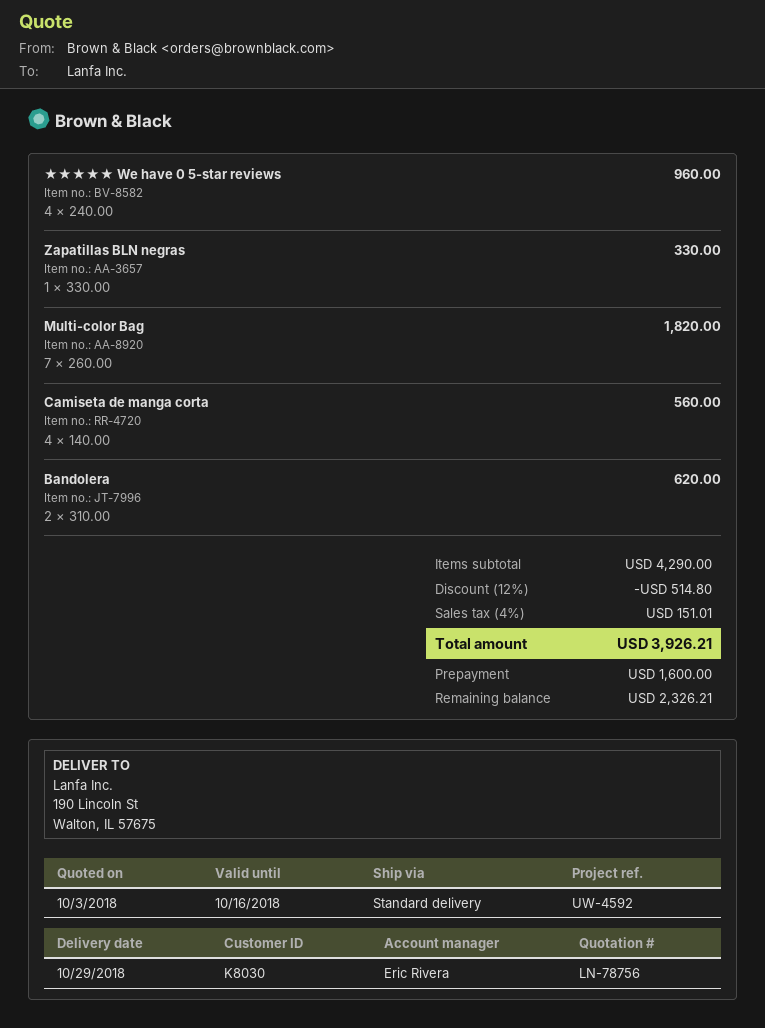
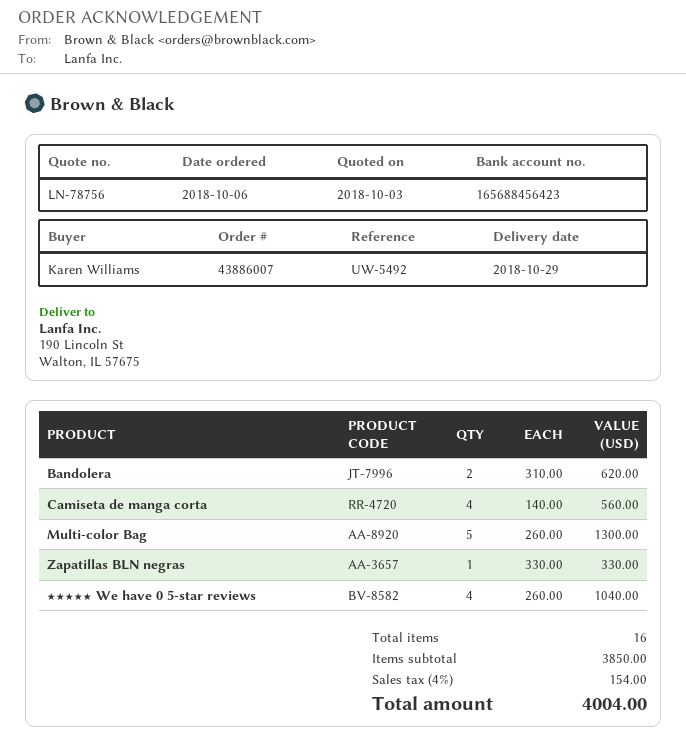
reference: UW-4592 -> UW-5492
★★★★★ We have 0 5-star reviews: 4 x 240.00 = 960.00 -> 4 x 260.00 = 1040.00
Multi-color Bag: 7 x 260.00 = 1820.00 -> 5 x 260.00 = 1300.00
subtotal: 4290.00 -> 3850.00
discount: 12% = 514.80 -> none
tax: 4% = 151.01 -> 4% = 154.00
total: 3926.21 -> 4004.00

